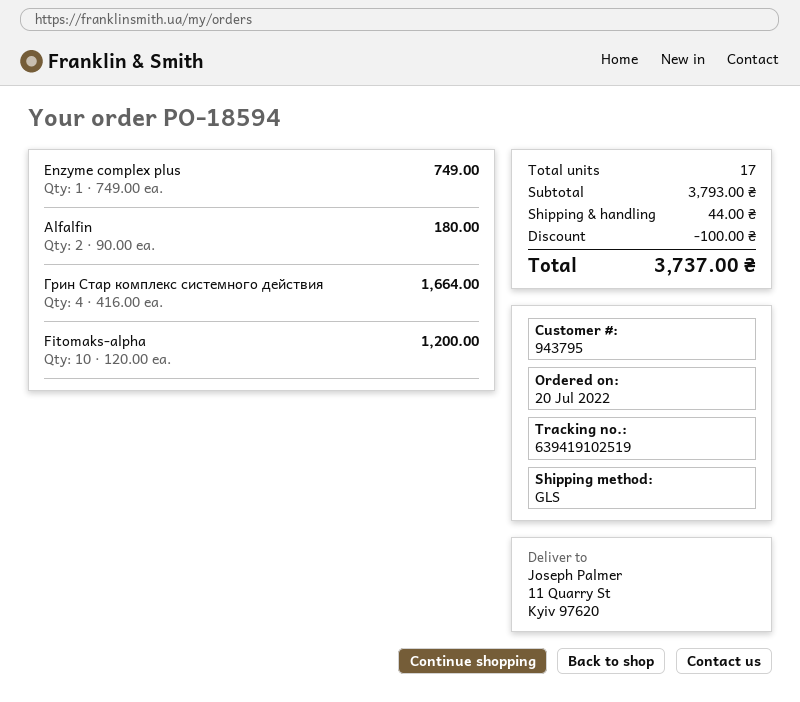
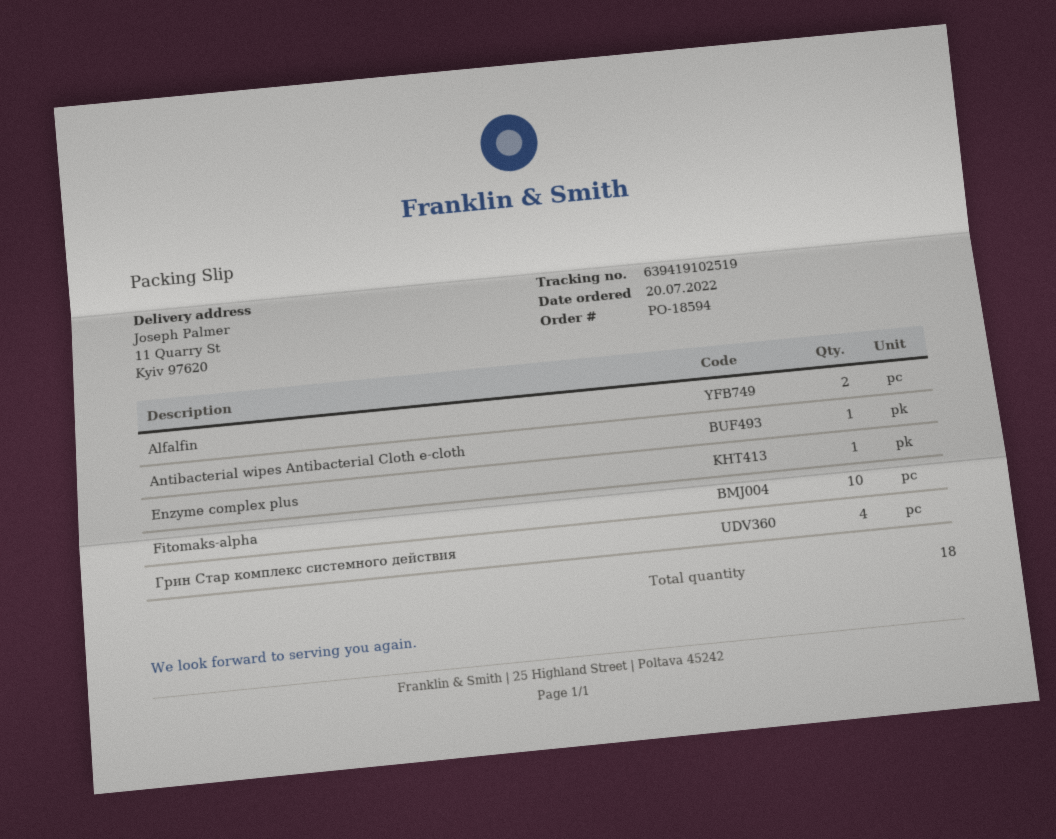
Antibacterial wipes Antibacterial Cloth e-cloth: none -> 1
total quantity: 17 -> 18

